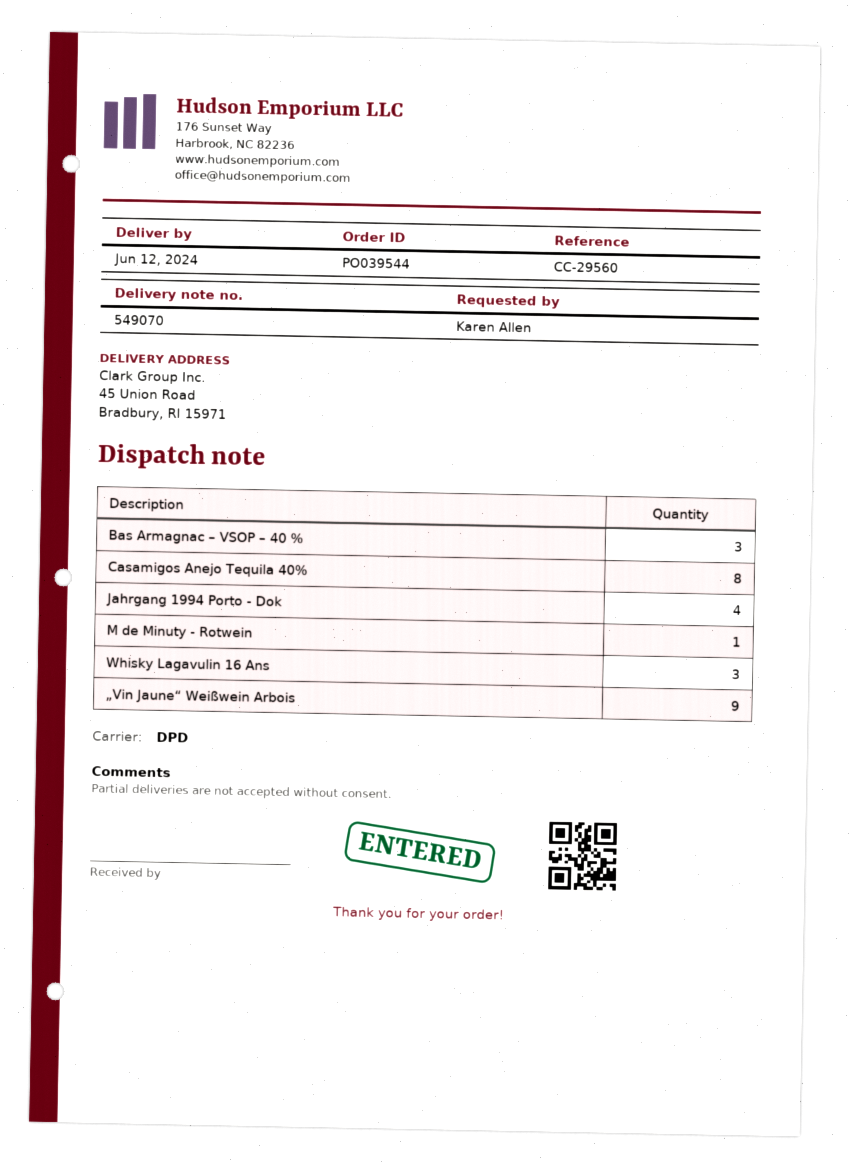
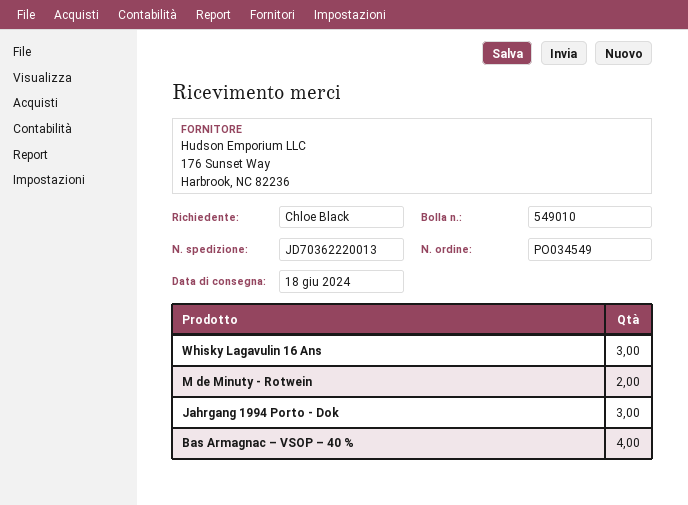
order number: PO039544 -> PO034549
delivery note number: 549070 -> 549010
delivery date: 2024-06-12 -> 2024-06-18
ordered by: Karen Allen -> Chloe Black
Bas Armagnac – VSOP – 40 %: 3 -> 4
Casamigos Anejo Tequila 40%: 8 -> none
Jahrgang 1994 Porto - Dok: 4 -> 3
M de Minuty - Rotwein: 1 -> 2
„Vin Jaune“ Weißwein Arbois: 9 -> none

